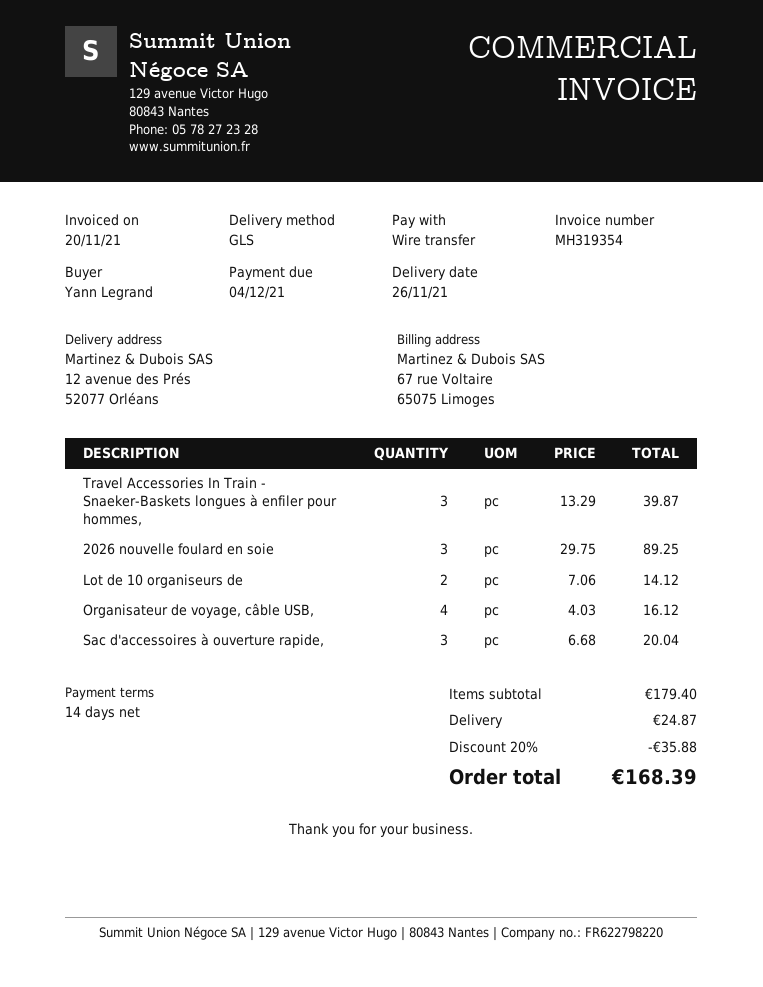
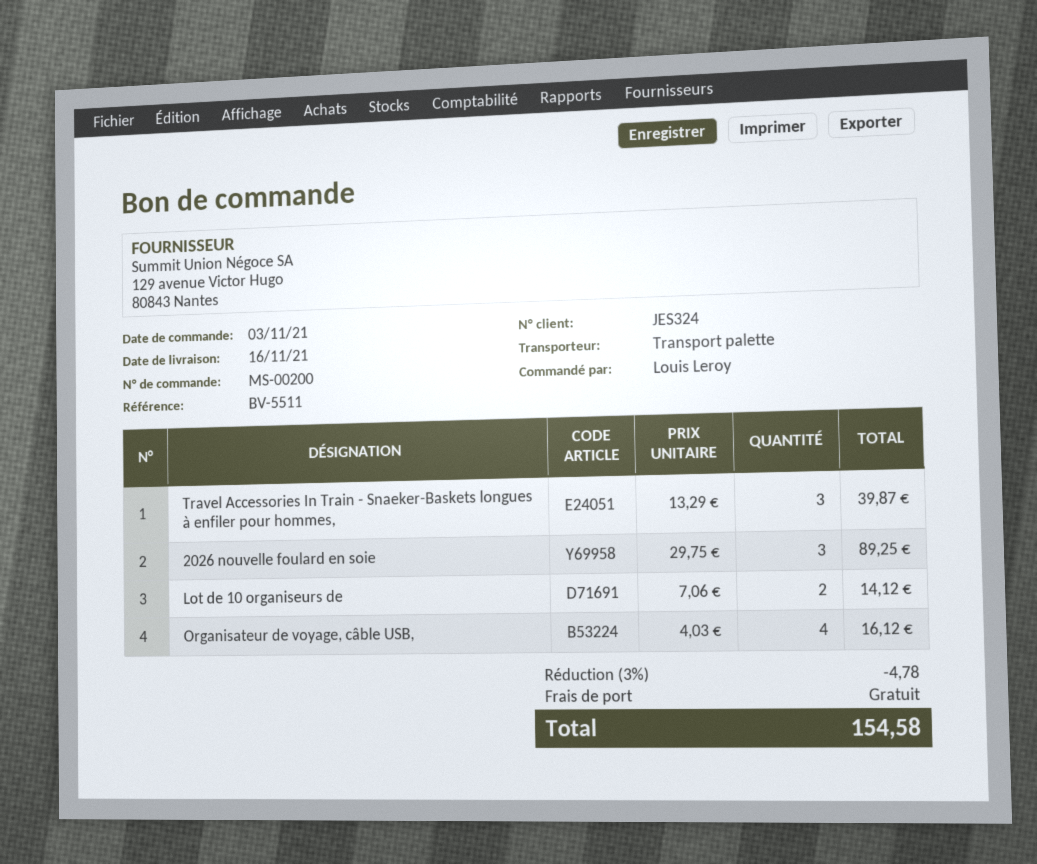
delivery date: 2021-11-26 -> 2021-11-16
ordered by: Yann Legrand -> Louis Leroy
shipping method: GLS -> pallet freight
Sac d'accessoires à ouverture rapide,: 3 x 6.68 = 20.04 -> none
discount: 20% = 35.88 -> 3% = 4.78
shipping: 24.87 -> 0.00
total: 168.39 -> 154.58

